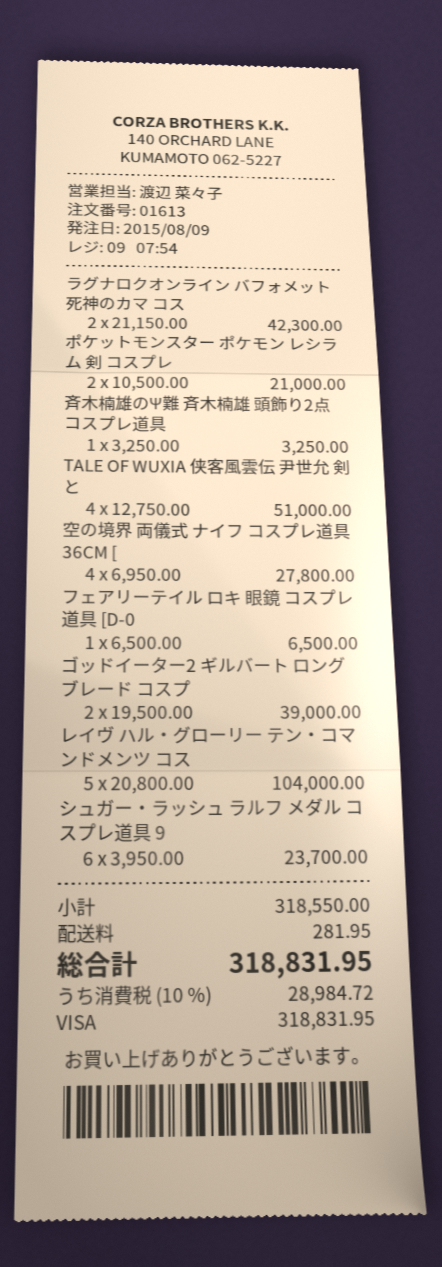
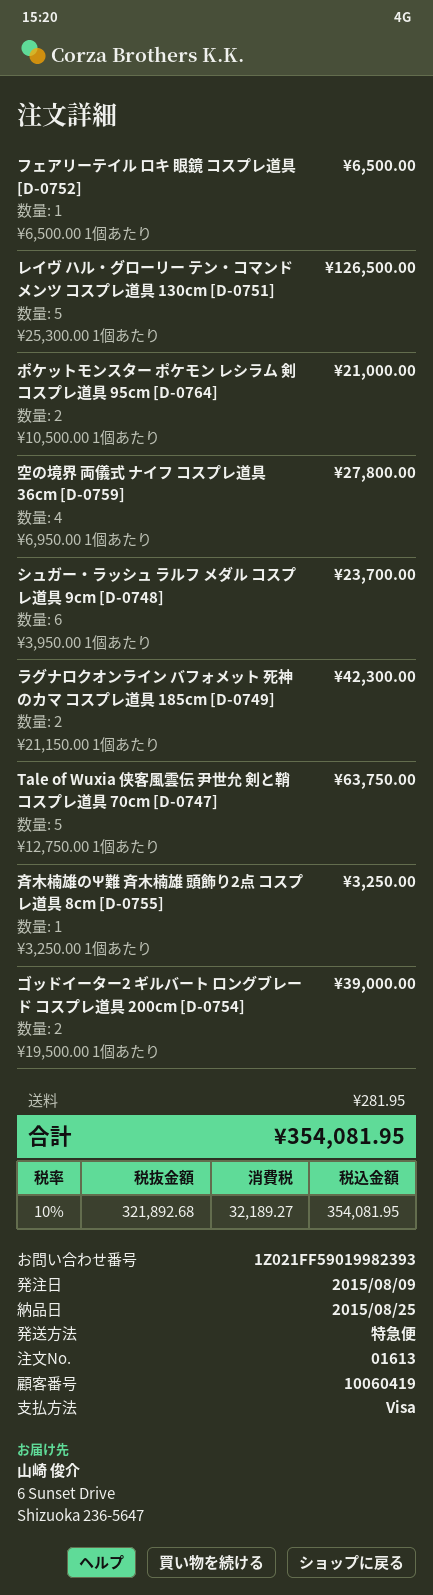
TALE OF WUXIA 侠客風雲伝 尹世允 剣と: 4 x 12750.00 = 51000.00 -> 5 x 12750.00 = 63750.00
レイヴ ハル・グローリー テン・コマンドメンツ コス: 5 x 20800.00 = 104000.00 -> 5 x 25300.00 = 126500.00
tax: 10% = 28984.72 -> 10% = 32189.27
total: 318831.95 -> 354081.95

